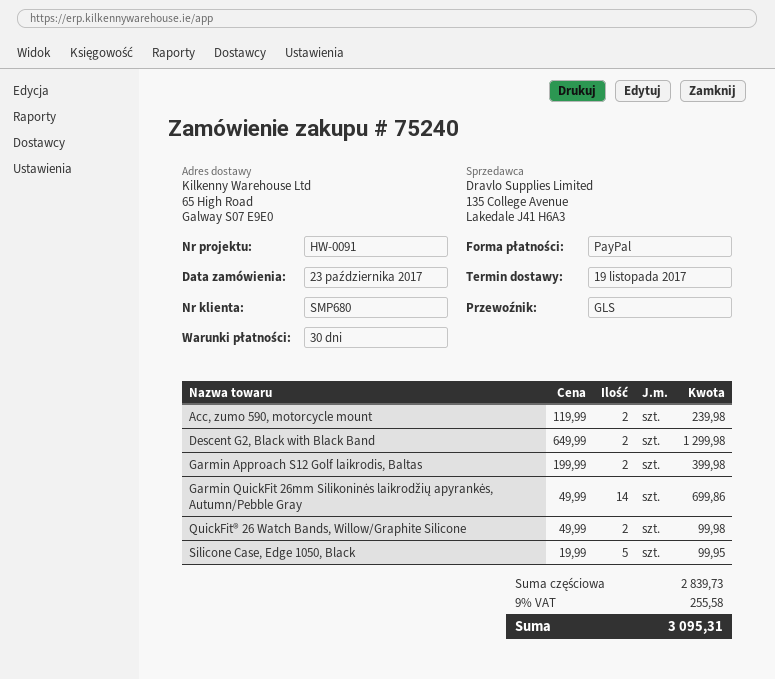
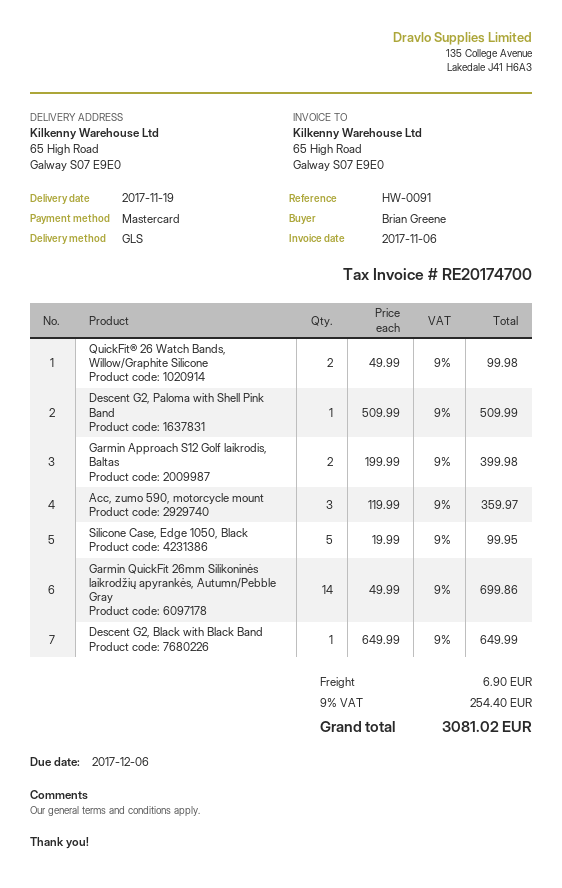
payment method: PayPal -> Mastercard
Acc, zumo 590, motorcycle mount: 2 x 119.99 = 239.98 -> 3 x 119.99 = 359.97
Descent G2, Black with Black Band: 2 x 649.99 = 1299.98 -> 1 x 649.99 = 649.99
Descent G2, Paloma with Shell Pink Band: none -> 1 x 509.99 = 509.99
shipping: none -> 6.90
tax: 9% = 255.58 -> 9% = 254.40
total: 3095.31 -> 3081.02

